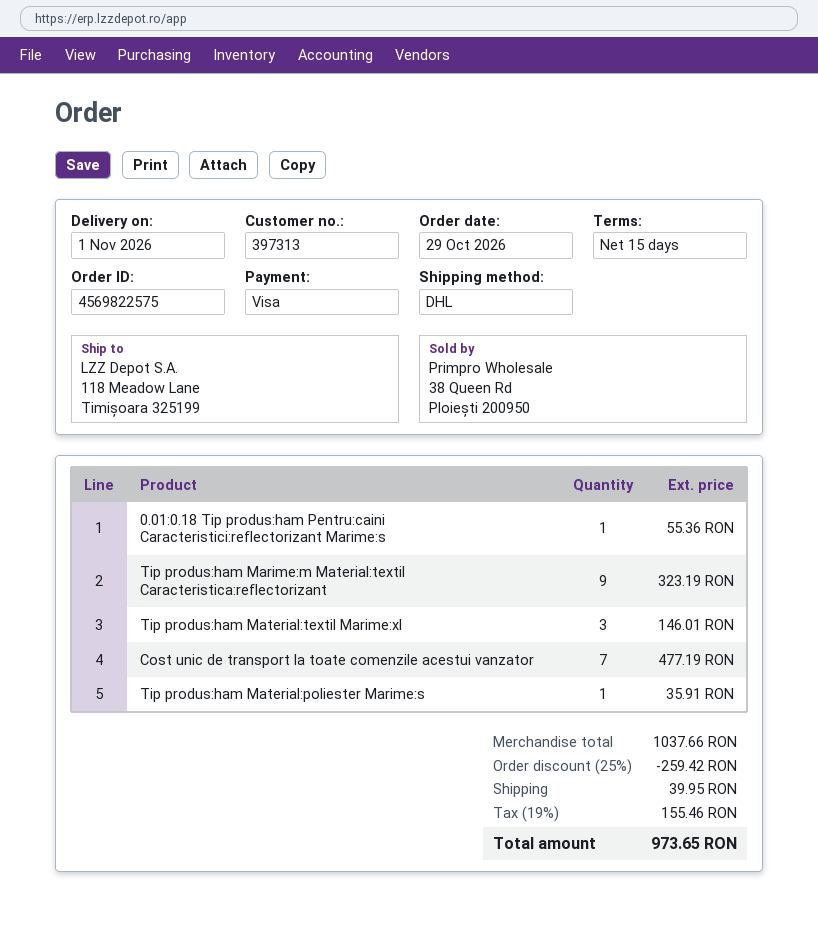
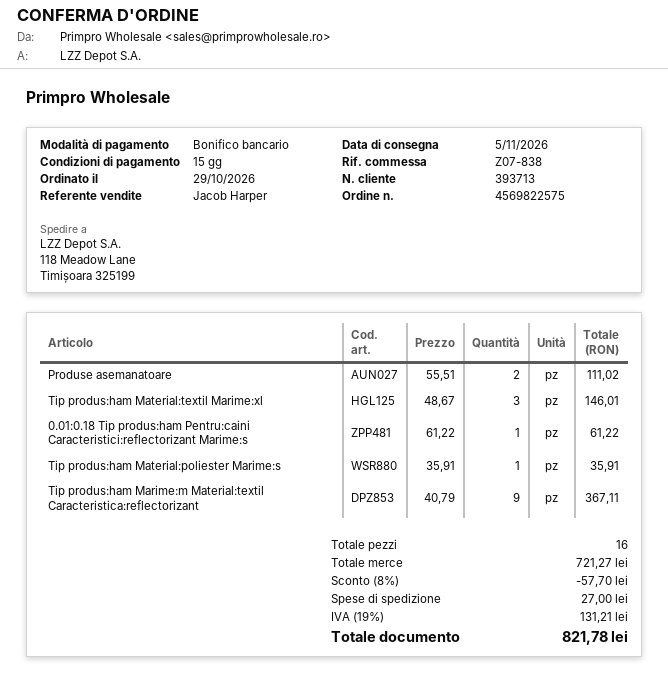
delivery date: 2026-11-01 -> 2026-11-05
customer number: 397313 -> 393713
payment method: Visa -> bank transfer
0.01:0.18 Tip produs:ham Pentru:caini Caracteristici:reflectorizant Marime:s: 1 for 55.36 -> 1 for 61.22
Tip produs:ham Marime:m Material:textil Caracteristica:reflectorizant: 9 for 323.19 -> 9 for 367.11
Cost unic de transport la toate comenzile acestui vanzator: 7 for 477.19 -> none
Produse asemanatoare: none -> 2 for 111.02
subtotal: 1037.66 -> 721.27
discount: 25% = 259.42 -> 8% = 57.70
shipping: 39.95 -> 27.00
tax: 19% = 155.46 -> 19% = 131.21
total: 973.65 -> 821.78

